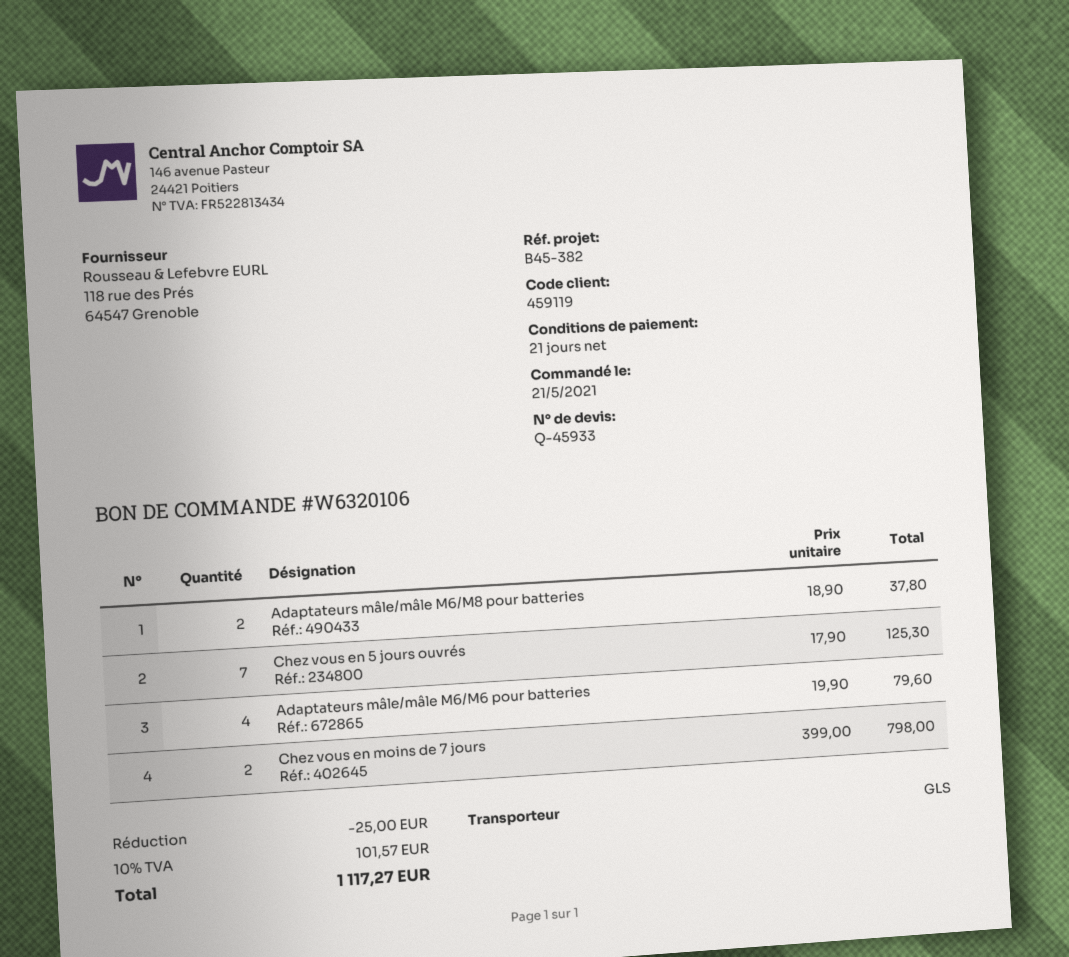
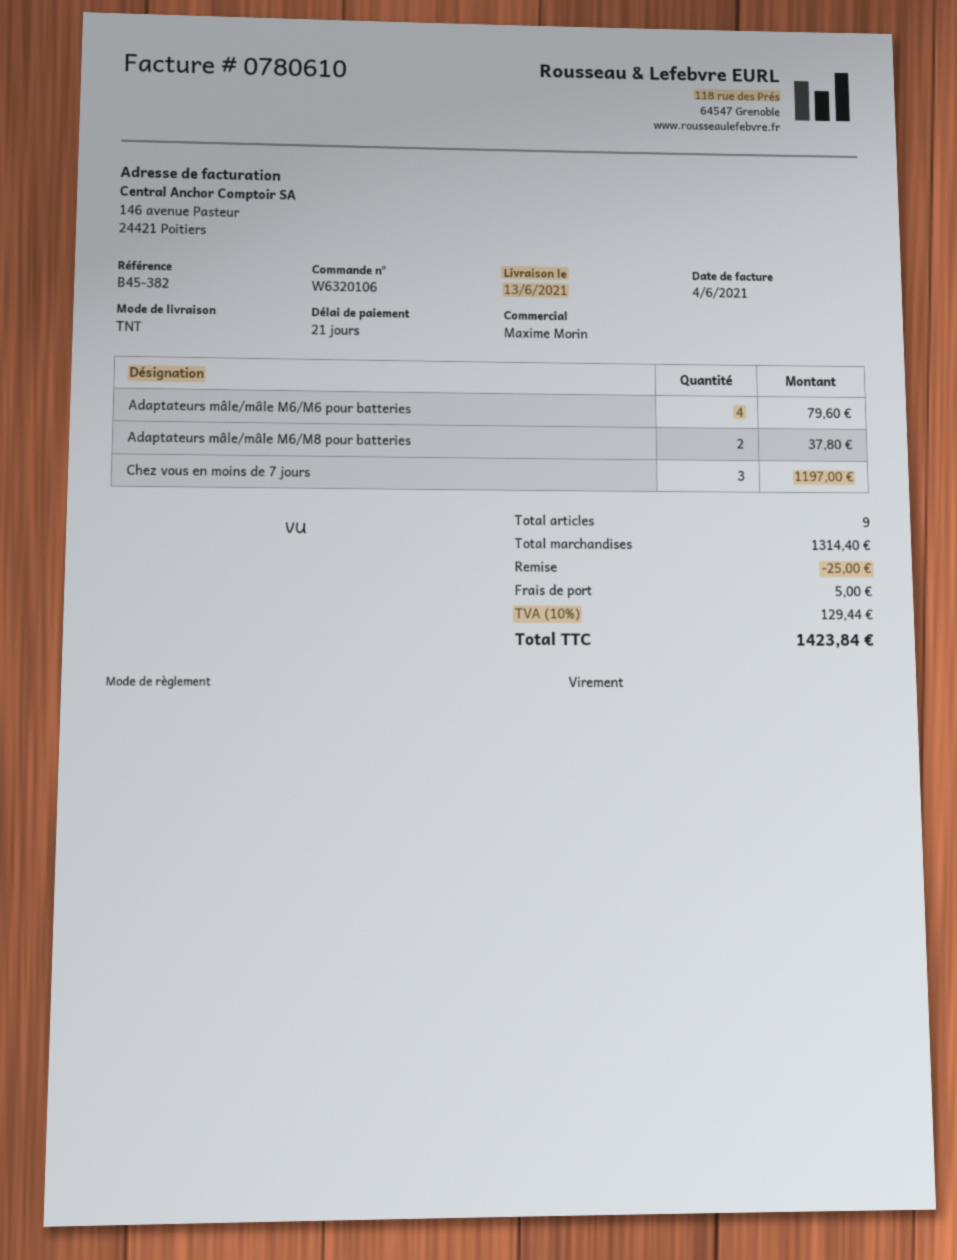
shipping method: GLS -> TNT
Chez vous en 5 jours ouvrés: 7 for 125.30 -> none
Chez vous en moins de 7 jours: 2 for 798.00 -> 3 for 1197.00
shipping: none -> 5.00
tax: 10% = 101.57 -> 10% = 129.44
total: 1117.27 -> 1423.84

